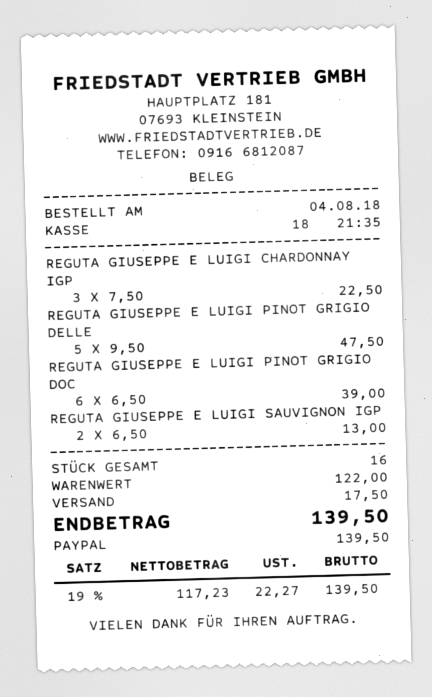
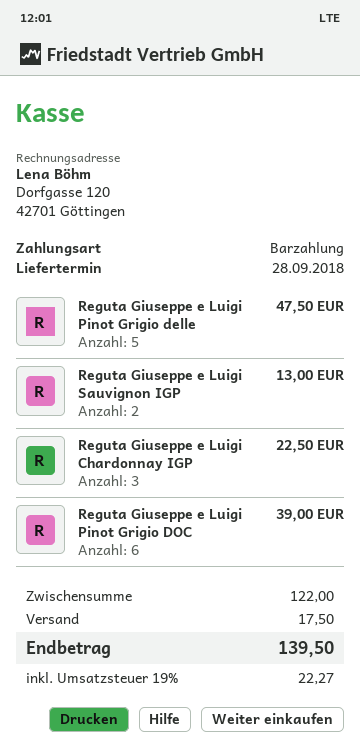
payment method: PayPal -> cash

